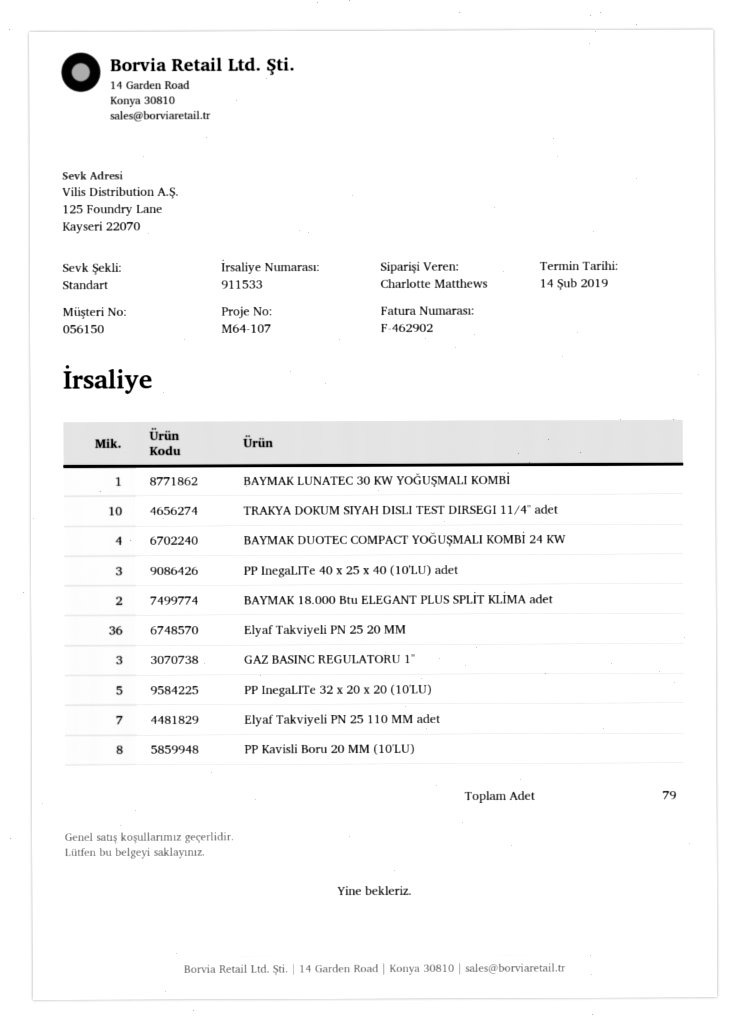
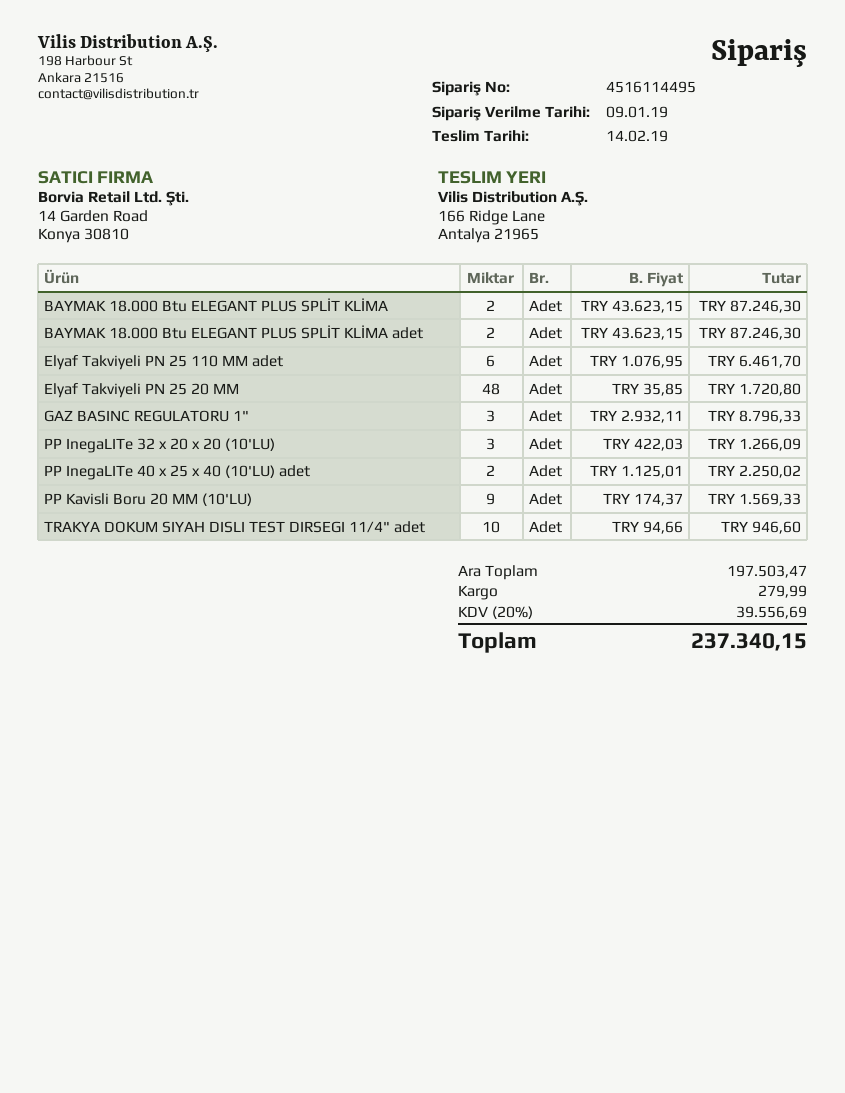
ship to: 125 Foundry Lane, Kayseri 22070 -> 166 Ridge Lane, Antalya 21965
BAYMAK LUNATEC 30 KW YOĞUŞMALI KOMBİ: 1 -> none
BAYMAK DUOTEC COMPACT YOĞUŞMALI KOMBİ 24 KW: 4 -> none
PP InegaLITe 40 x 25 x 40 (10'LU) adet: 3 -> 2
Elyaf Takviyeli PN 25 20 MM: 36 -> 48
PP InegaLITe 32 x 20 x 20 (10'LU): 5 -> 3
Elyaf Takviyeli PN 25 110 MM adet: 7 -> 6
PP Kavisli Boru 20 MM (10'LU): 8 -> 9
BAYMAK 18.000 Btu ELEGANT PLUS SPLİT KLİMA: none -> 2

